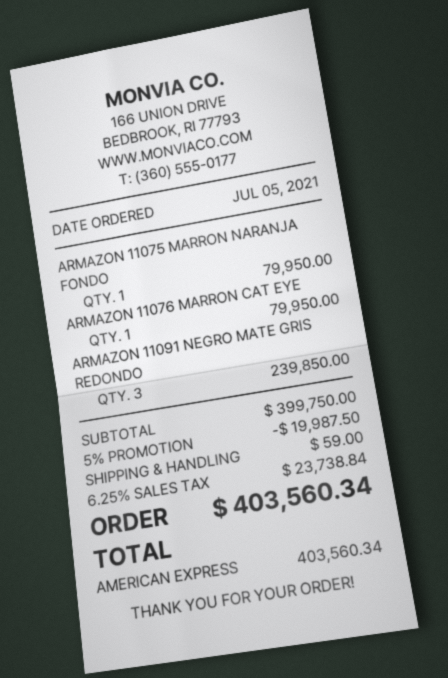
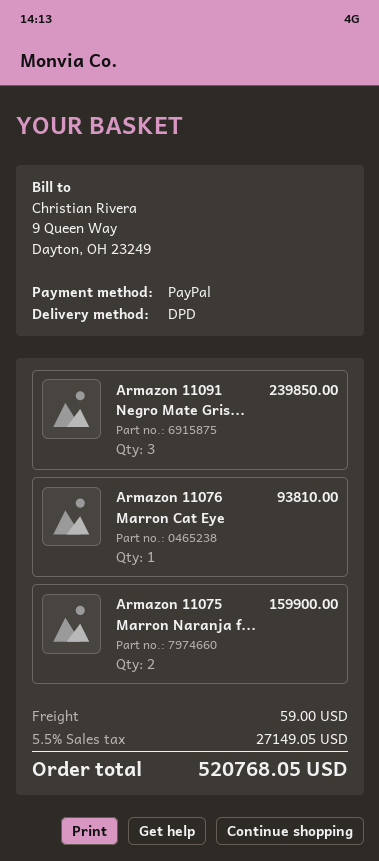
payment method: American Express -> PayPal
ARMAZON 11075 MARRON NARANJA FONDO: 1 for 79950.00 -> 2 for 159900.00
ARMAZON 11076 MARRON CAT EYE: 1 for 79950.00 -> 1 for 93810.00
discount: 5% = 19987.50 -> none
tax: 6.25% = 23738.84 -> 5.5% = 27149.05
total: 403560.34 -> 520768.05

